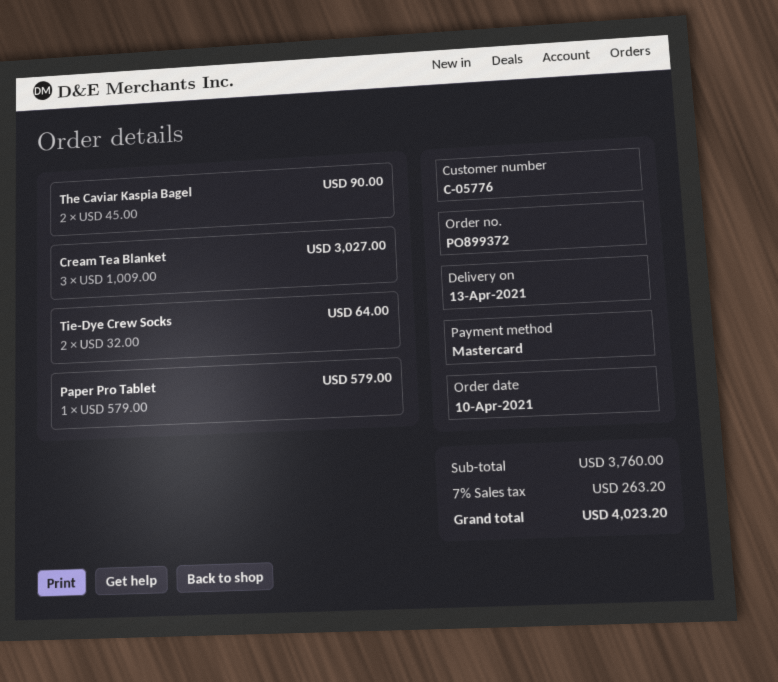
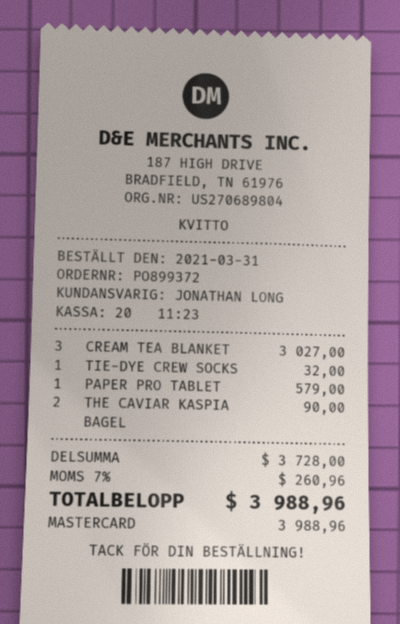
order date: 2021-04-10 -> 2021-03-31
Tie-Dye Crew Socks: 2 for 64.00 -> 1 for 32.00
subtotal: 3760.00 -> 3728.00
tax: 7% = 263.20 -> 7% = 260.96
total: 4023.20 -> 3988.96

